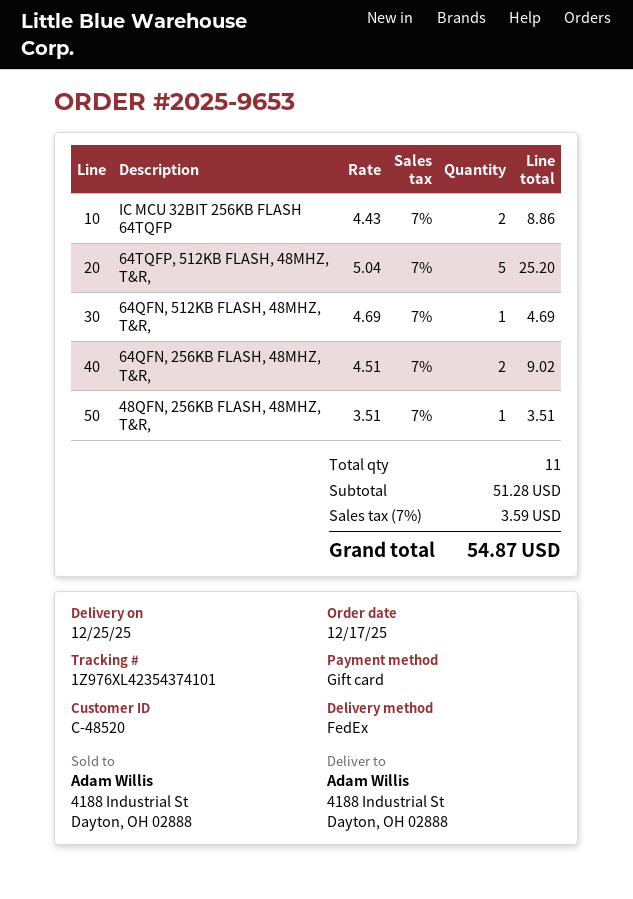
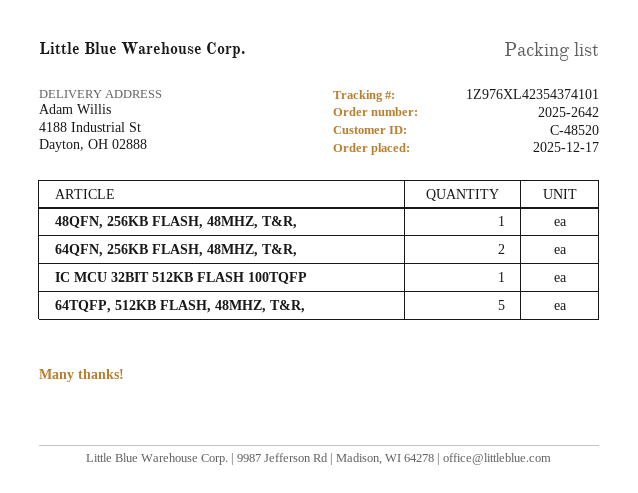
order number: 2025-9653 -> 2025-2642
IC MCU 32BIT 256KB FLASH 64TQFP: 2 -> none
64QFN, 512KB FLASH, 48MHZ, T&R,: 1 -> none
IC MCU 32BIT 512KB FLASH 100TQFP: none -> 1

